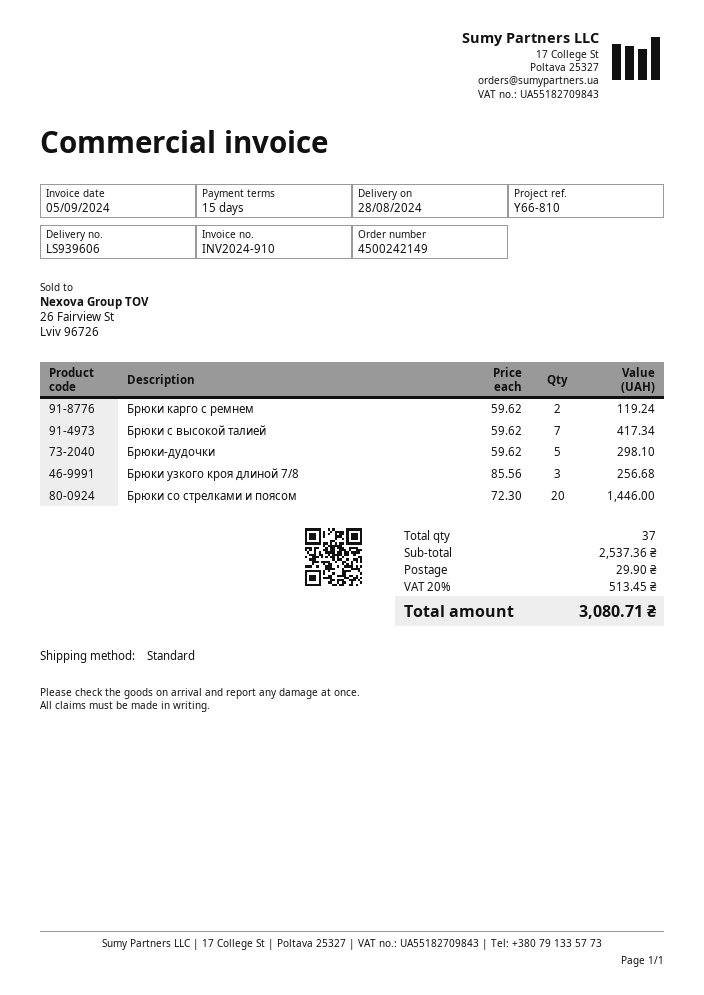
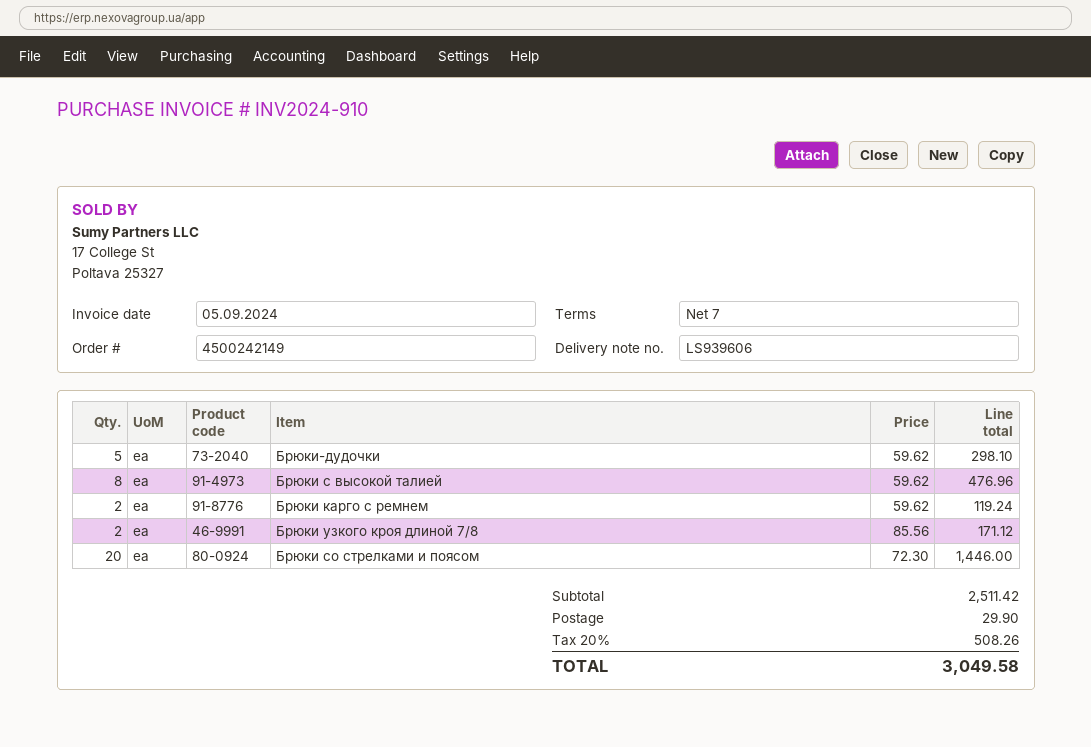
payment terms: 15 days -> 7 days
Брюки с высокой талией: 7 x 59.62 = 417.34 -> 8 x 59.62 = 476.96
Брюки узкого кроя длиной 7/8: 3 x 85.56 = 256.68 -> 2 x 85.56 = 171.12
subtotal: 2537.36 -> 2511.42
tax: 20% = 513.45 -> 20% = 508.26
total: 3080.71 -> 3049.58

